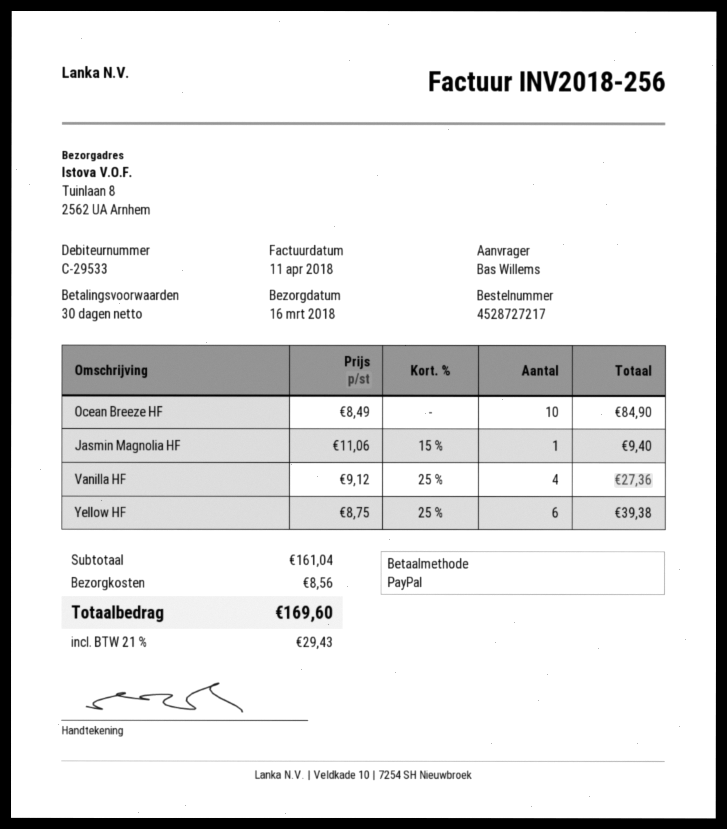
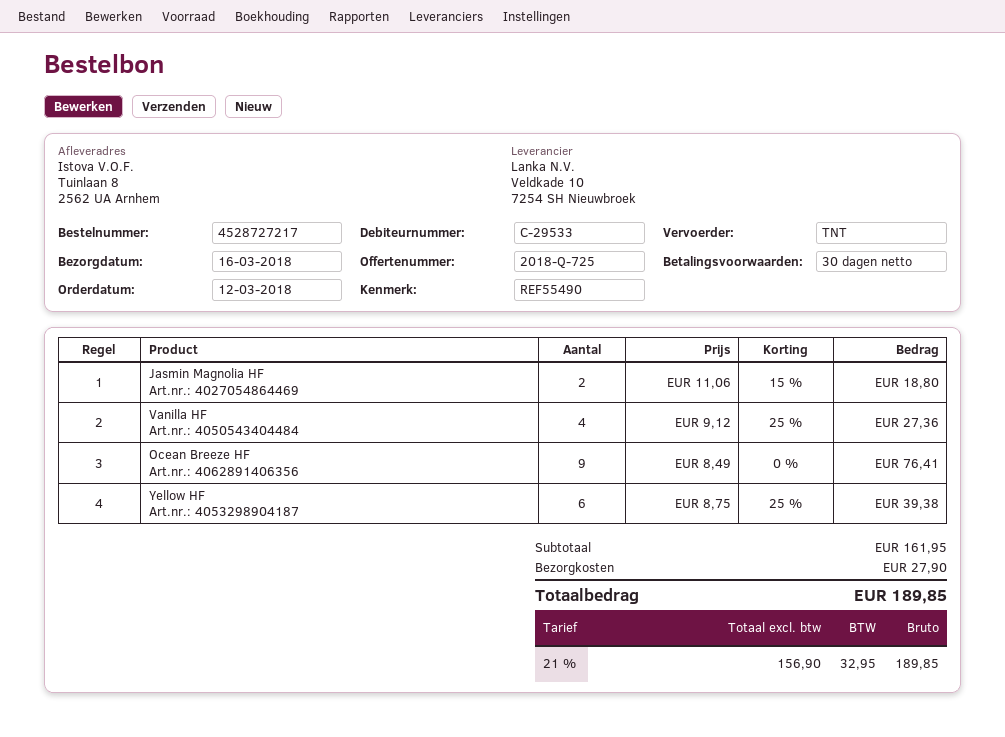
Ocean Breeze HF: 10 x 8.49 = 84.90 -> 9 x 8.49 = 76.41
Jasmin Magnolia HF: 1 x 11.06 - 15% = 9.40 -> 2 x 11.06 - 15% = 18.80
subtotal: 161.04 -> 161.95
shipping: 8.56 -> 27.90
tax: 21% = 29.43 -> 21% = 32.95
total: 169.60 -> 189.85

